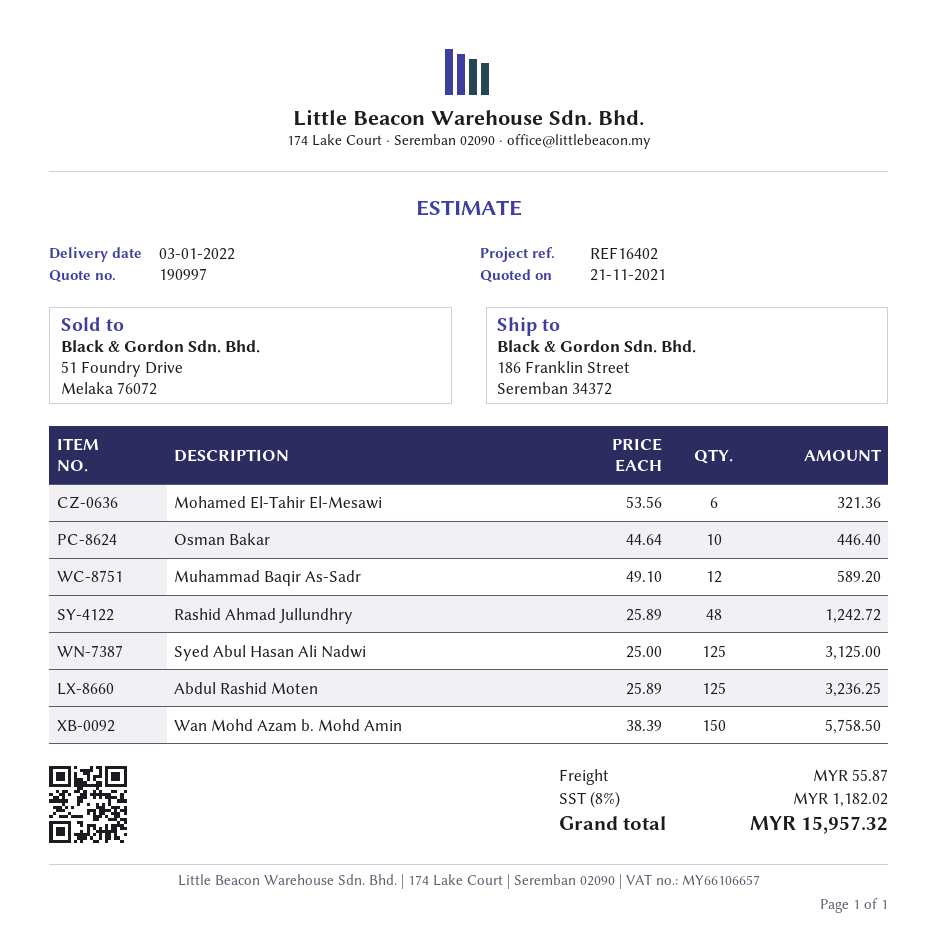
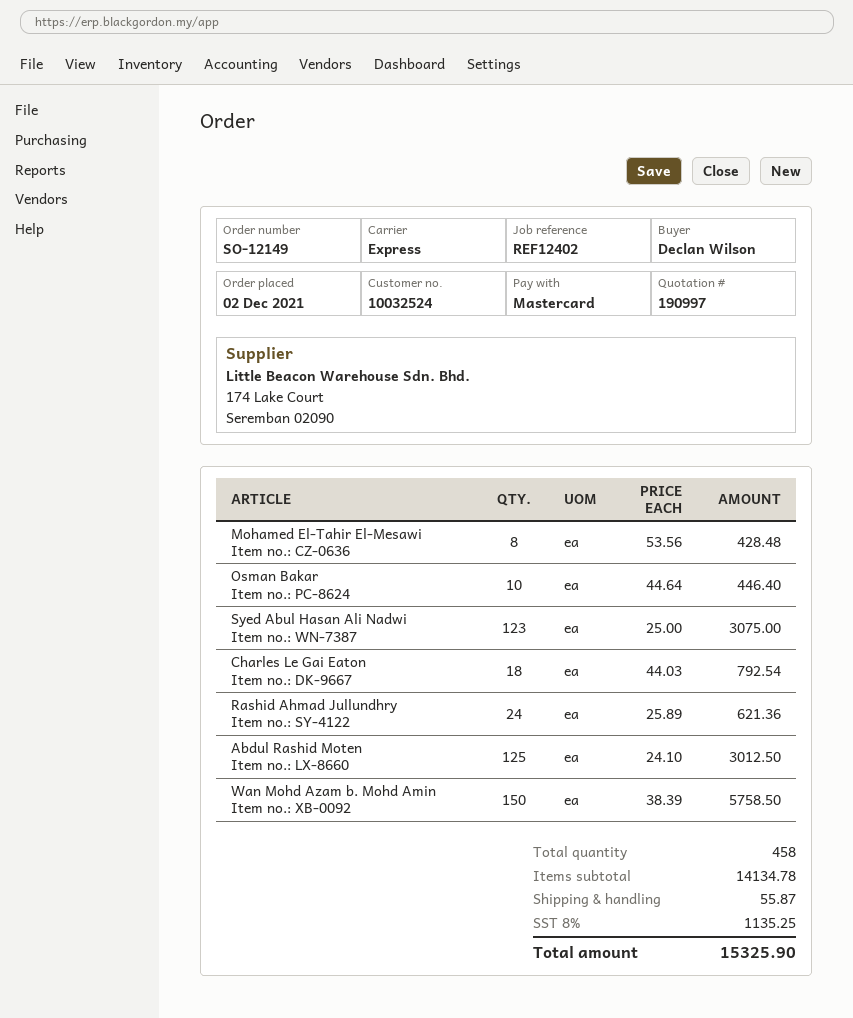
reference: REF16402 -> REF12402
Mohamed El-Tahir El-Mesawi: 6 x 53.56 = 321.36 -> 8 x 53.56 = 428.48
Muhammad Baqir As-Sadr: 12 x 49.10 = 589.20 -> none
Rashid Ahmad Jullundhry: 48 x 25.89 = 1242.72 -> 24 x 25.89 = 621.36
Syed Abul Hasan Ali Nadwi: 125 x 25.00 = 3125.00 -> 123 x 25.00 = 3075.00
Abdul Rashid Moten: 125 x 25.89 = 3236.25 -> 125 x 24.10 = 3012.50
Charles Le Gai Eaton: none -> 18 x 44.03 = 792.54
tax: 8% = 1182.02 -> 8% = 1135.25
total: 15957.32 -> 15325.90

